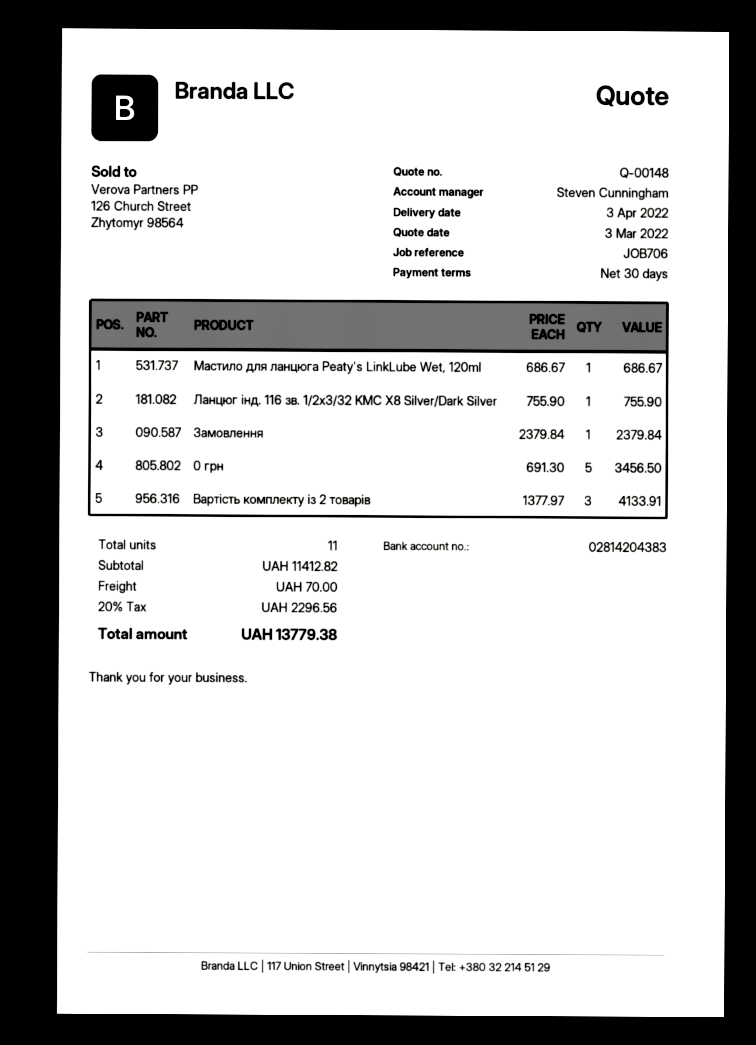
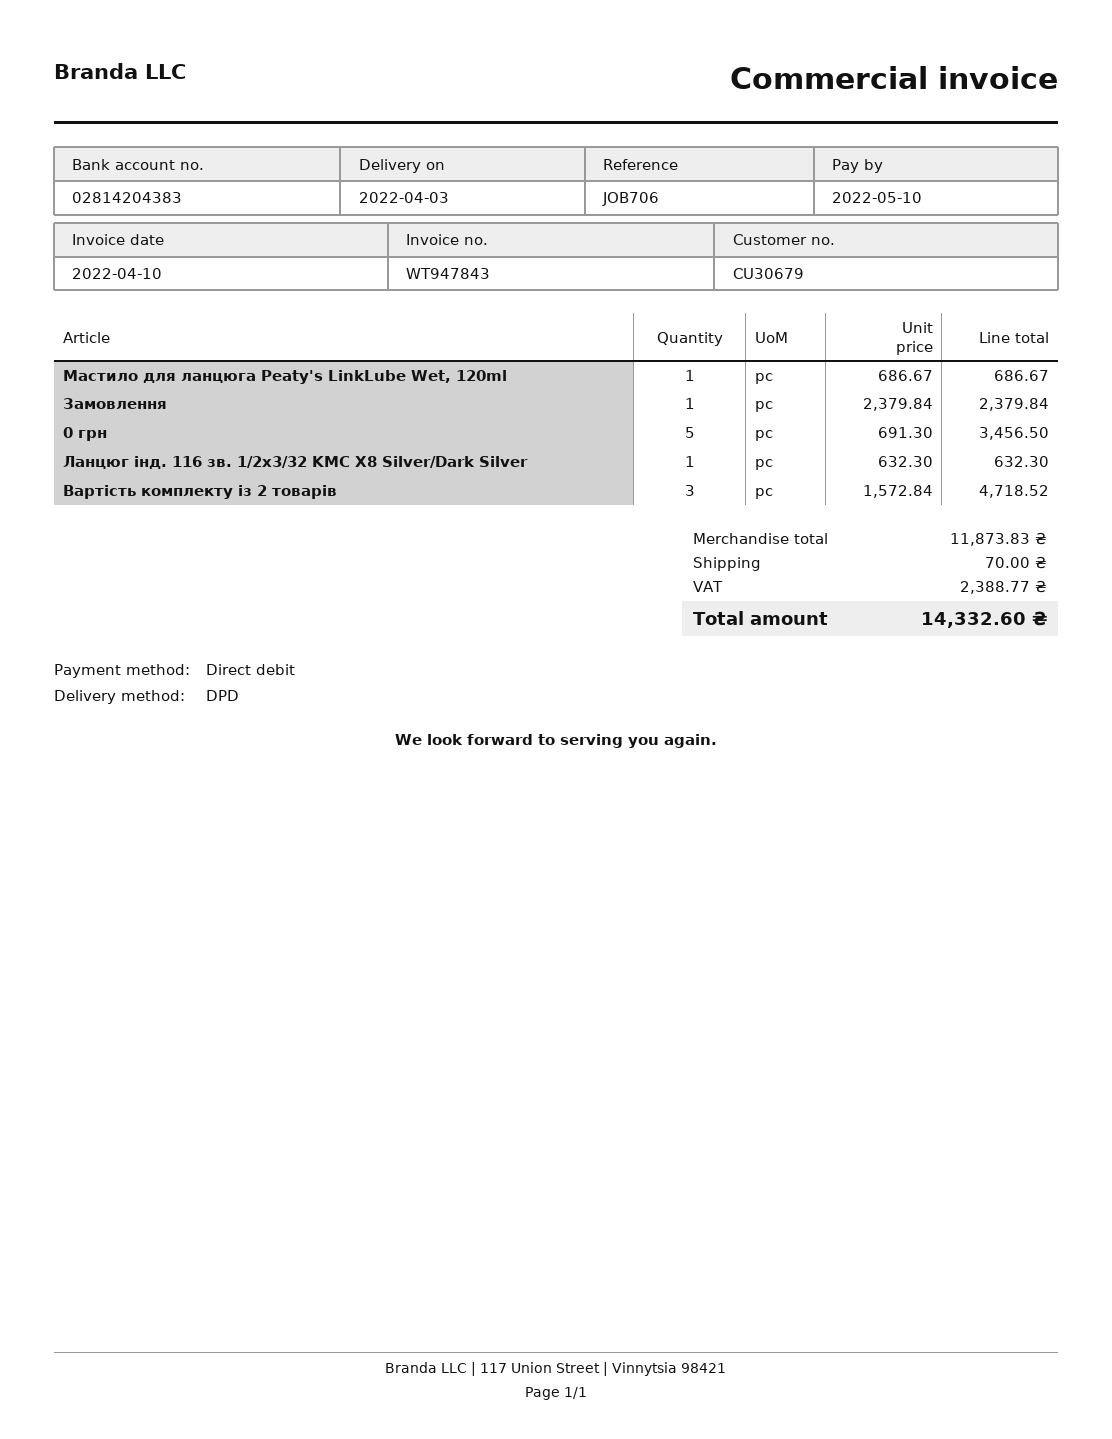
Ланцюг інд. 116 зв. 1/2x3/32 KMC X8 Silver/Dark Silver: 1 x 755.90 = 755.90 -> 1 x 632.30 = 632.30
Вартість комплекту із 2 товарів: 3 x 1377.97 = 4133.91 -> 3 x 1572.84 = 4718.52
subtotal: 11412.82 -> 11873.83
tax: 2296.56 -> 2388.77
total: 13779.38 -> 14332.60

